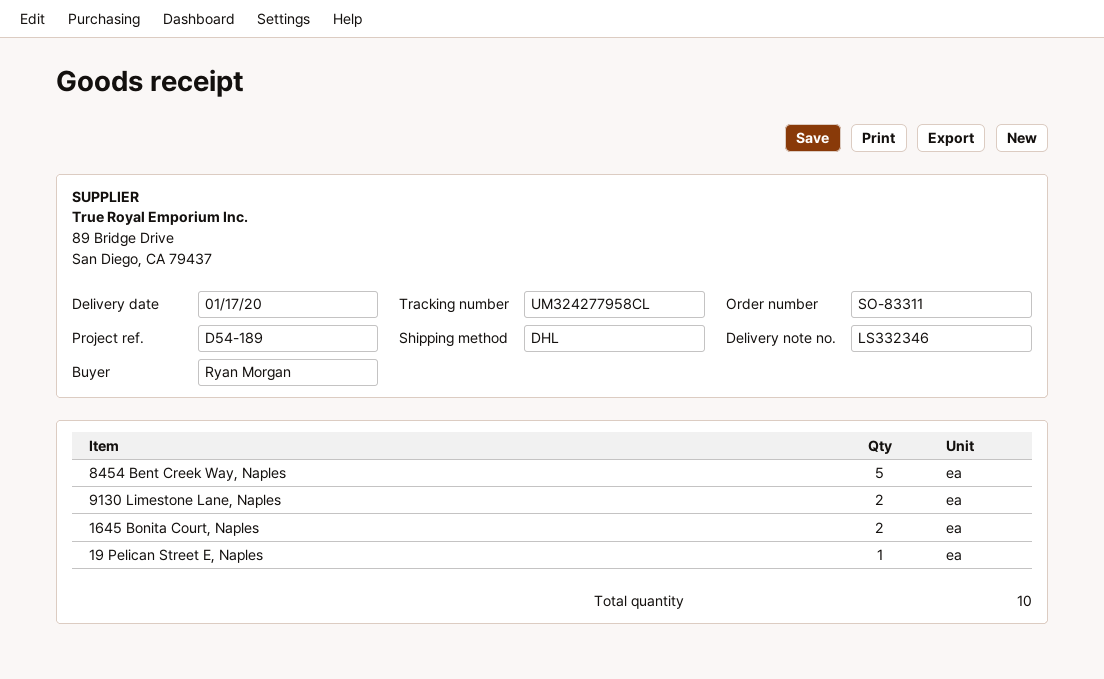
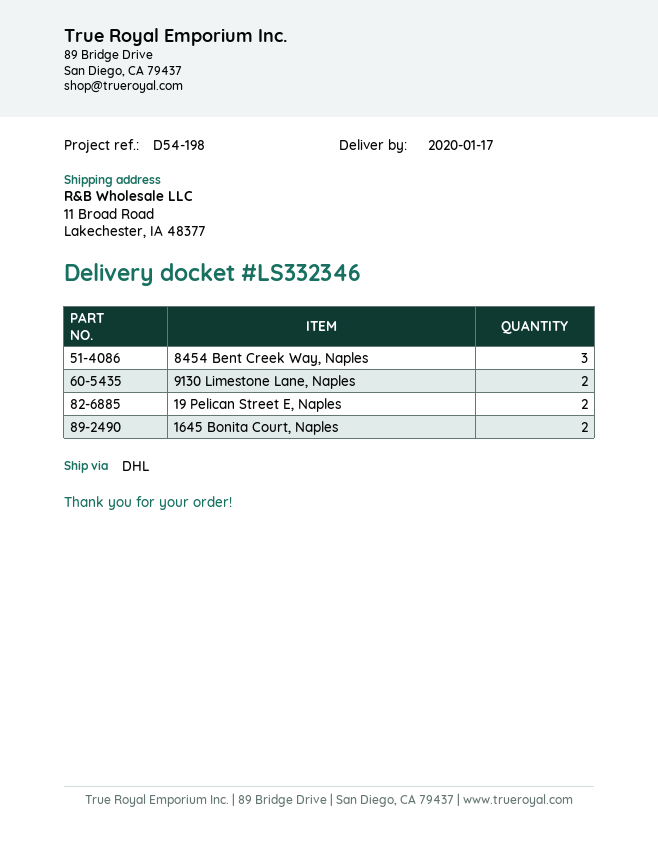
reference: D54-189 -> D54-198
8454 Bent Creek Way, Naples: 5 -> 3
19 Pelican Street E, Naples: 1 -> 2

